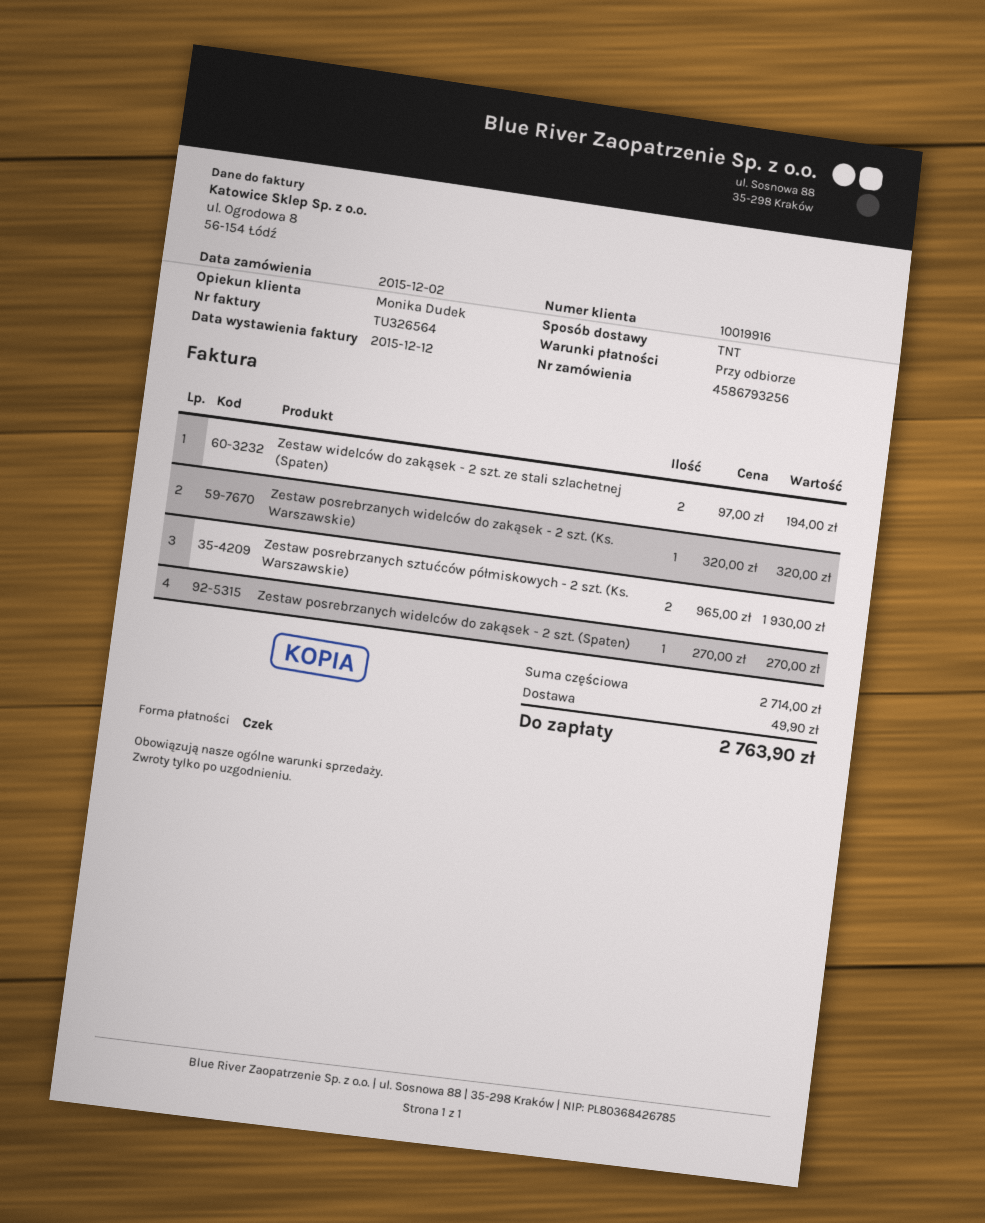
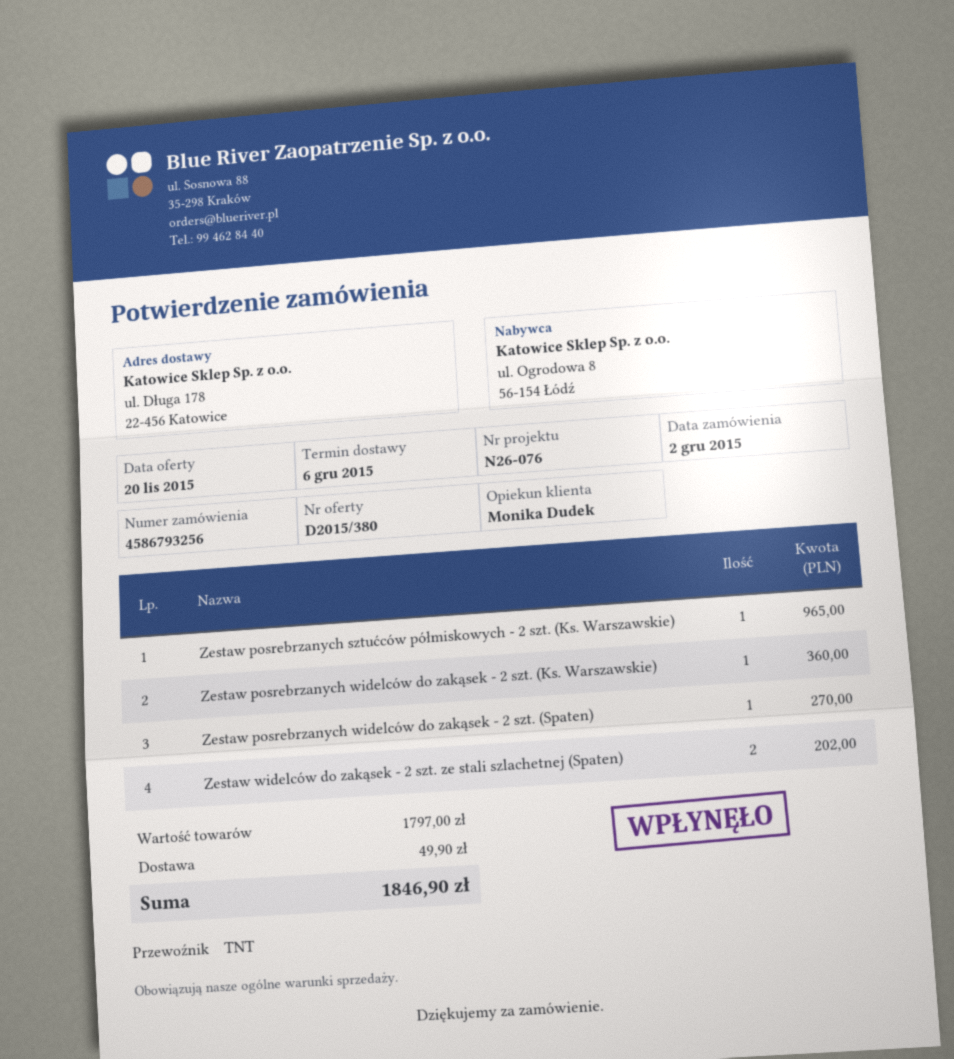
Zestaw widelców do zakąsek - 2 szt. ze stali szlachetnej (Spaten): 2 for 194.00 -> 2 for 202.00
Zestaw posrebrzanych widelców do zakąsek - 2 szt. (Ks. Warszawskie): 1 for 320.00 -> 1 for 360.00
Zestaw posrebrzanych sztućców półmiskowych - 2 szt. (Ks. Warszawskie): 2 for 1930.00 -> 1 for 965.00
subtotal: 2714.00 -> 1797.00
total: 2763.90 -> 1846.90

